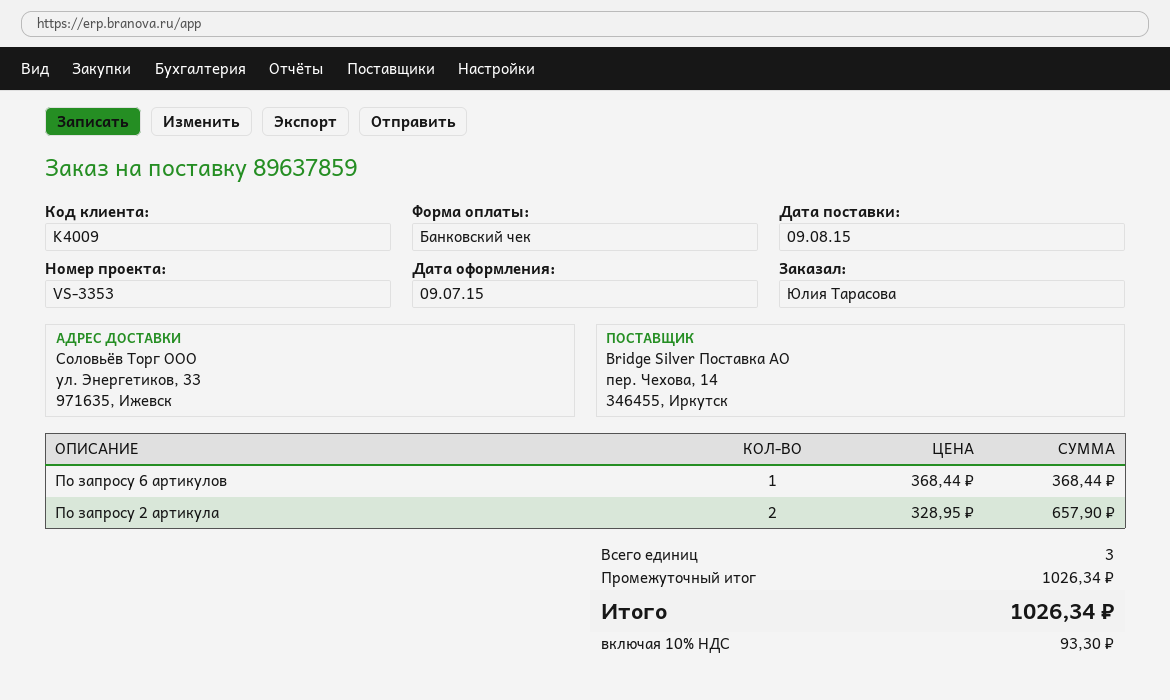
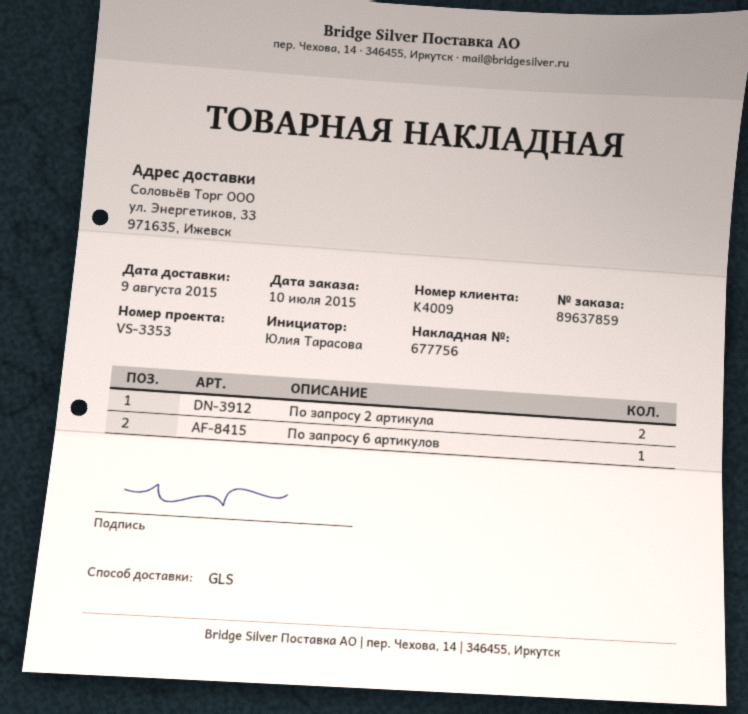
order date: 2015-07-09 -> 2015-07-10

